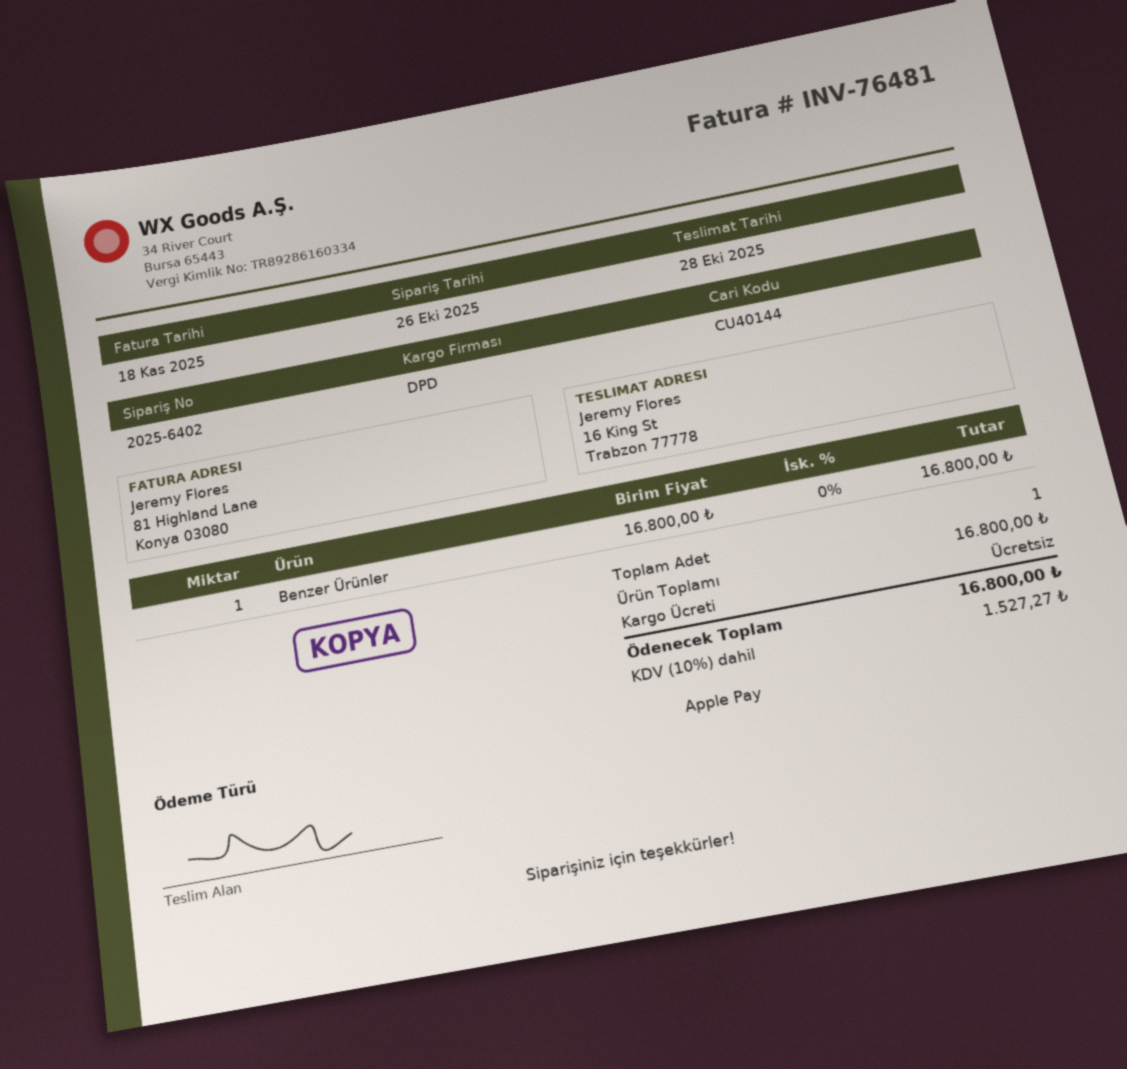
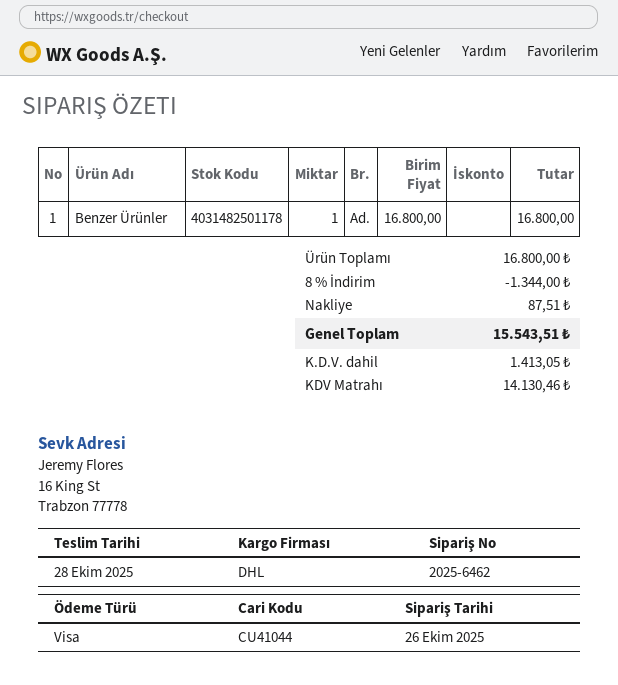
order number: 2025-6402 -> 2025-6462
customer number: CU40144 -> CU41044
payment method: Apple Pay -> Visa
shipping method: DPD -> DHL
discount: none -> 8% = 1344.00
shipping: 0.00 -> 87.51
tax: 1527.27 -> 1413.05
total: 16800.00 -> 15543.51

